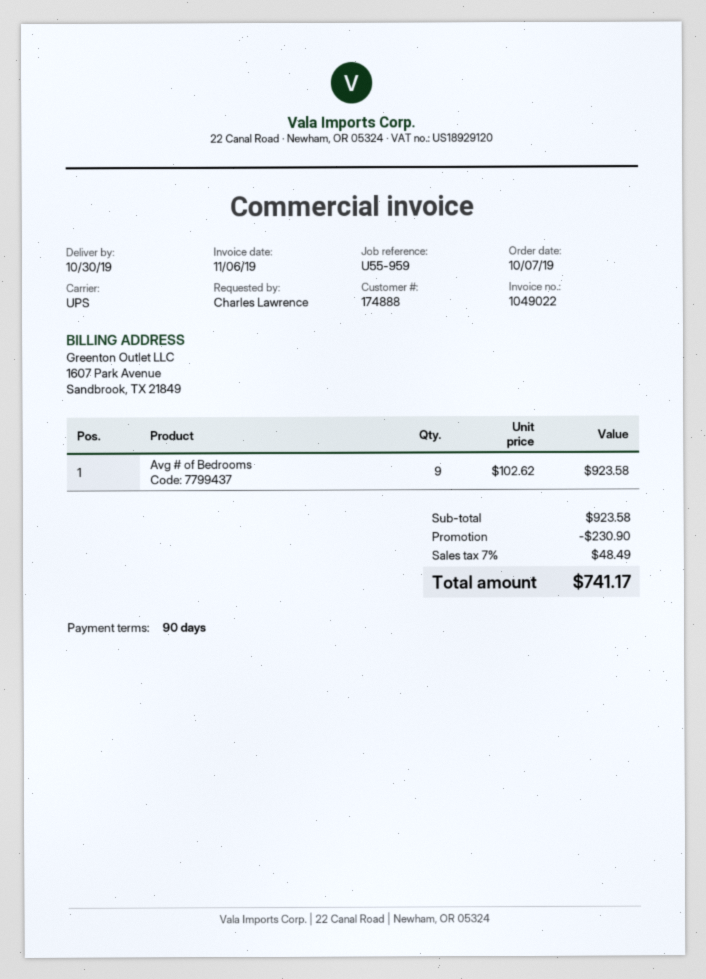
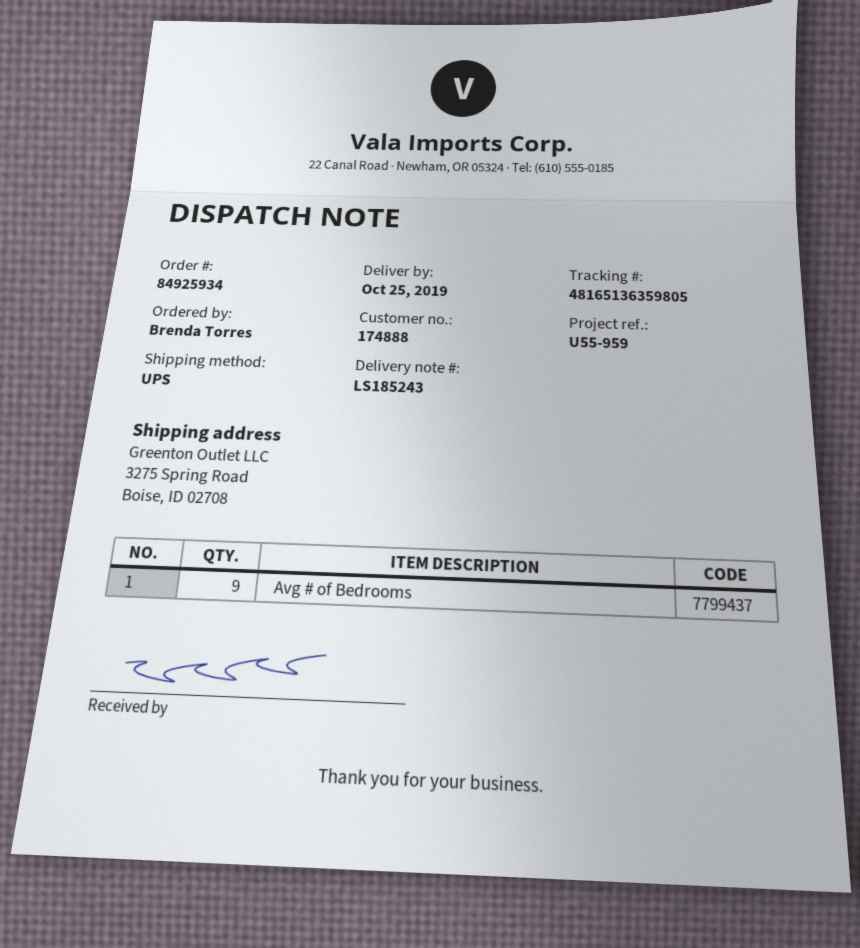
delivery date: 2019-10-30 -> 2019-10-25
ordered by: Charles Lawrence -> Brenda Torres

